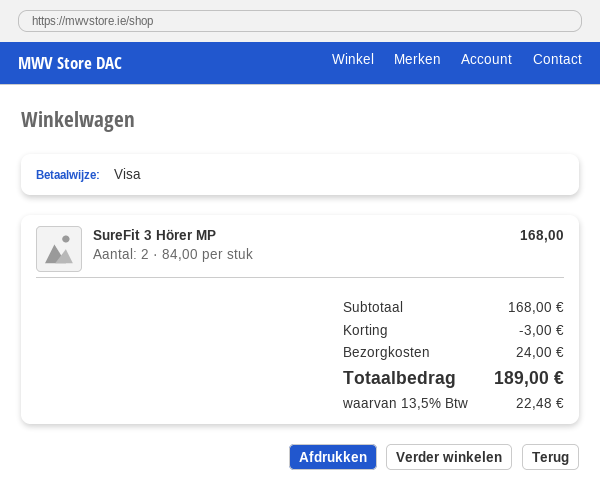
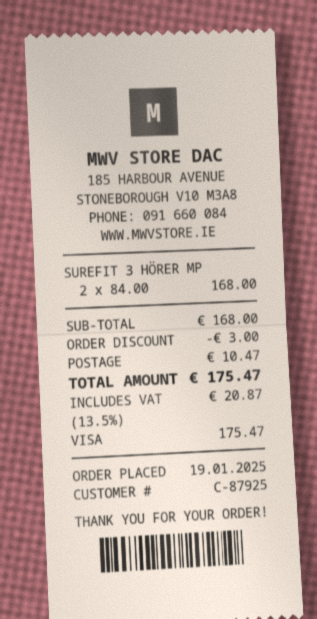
shipping: 24.00 -> 10.47
tax: 13.5% = 22.48 -> 13.5% = 20.87
total: 189.00 -> 175.47

